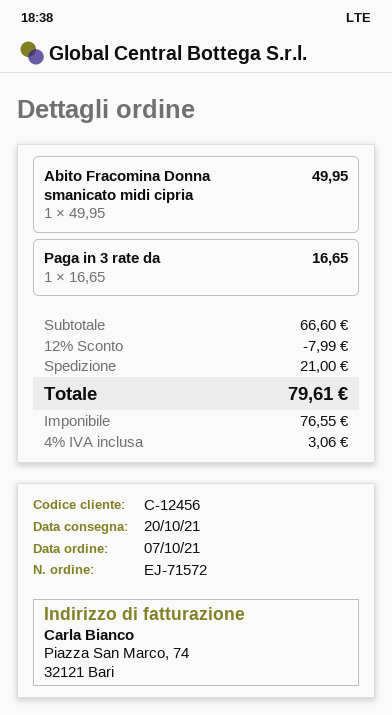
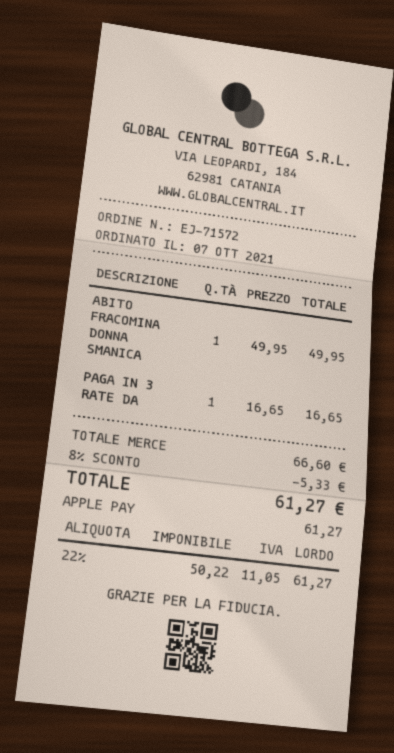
discount: 12% = 7.99 -> 8% = 5.33
shipping: 21.00 -> none
net: 76.55 -> 50.22
tax: 4% = 3.06 -> 22% = 11.05
total: 79.61 -> 61.27

